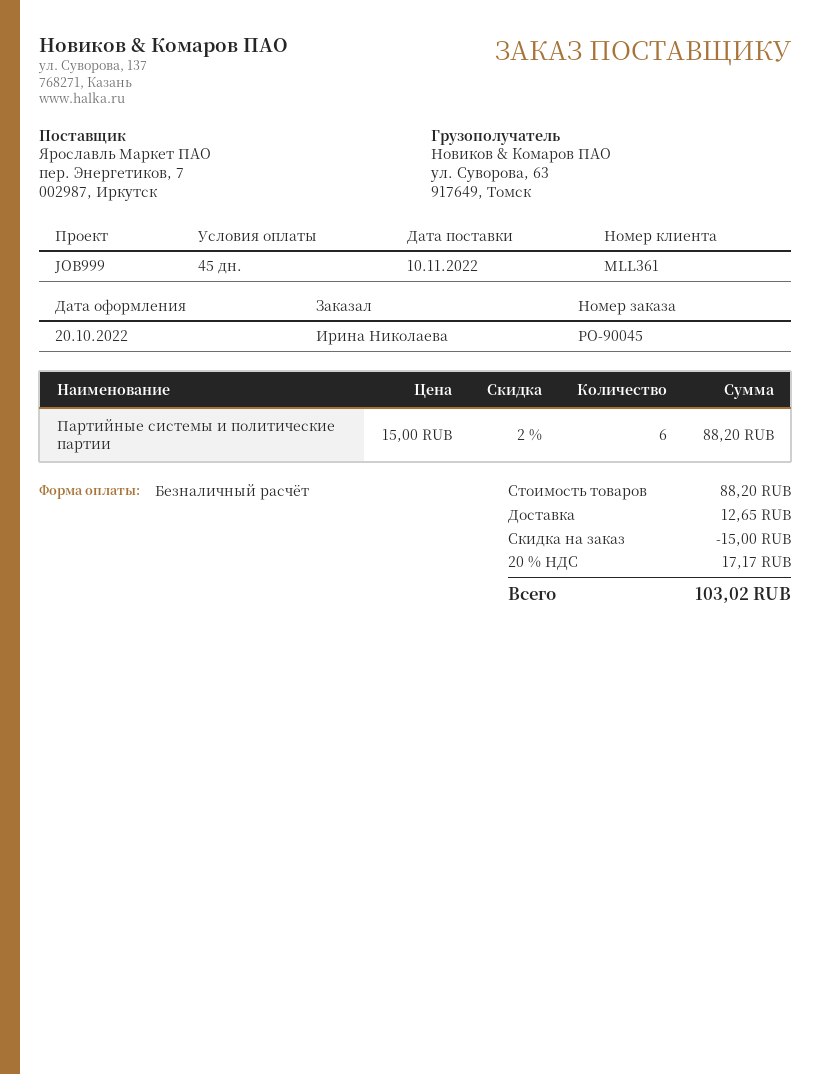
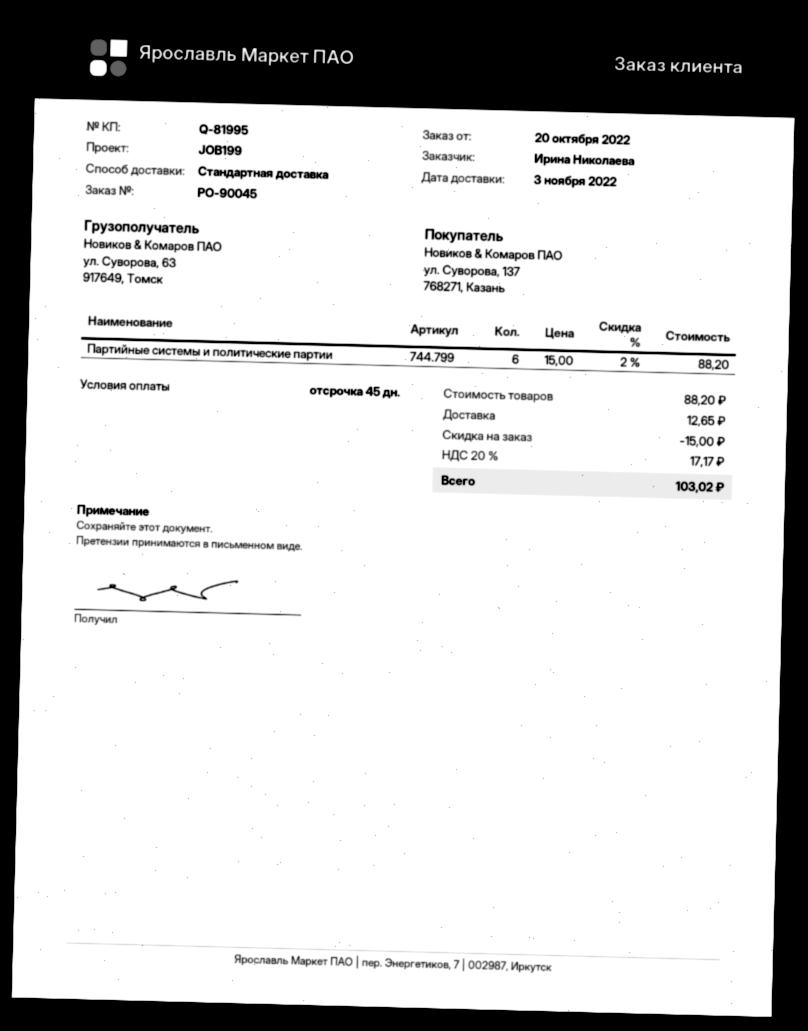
delivery date: 2022-11-10 -> 2022-11-03
reference: JOB999 -> JOB199

